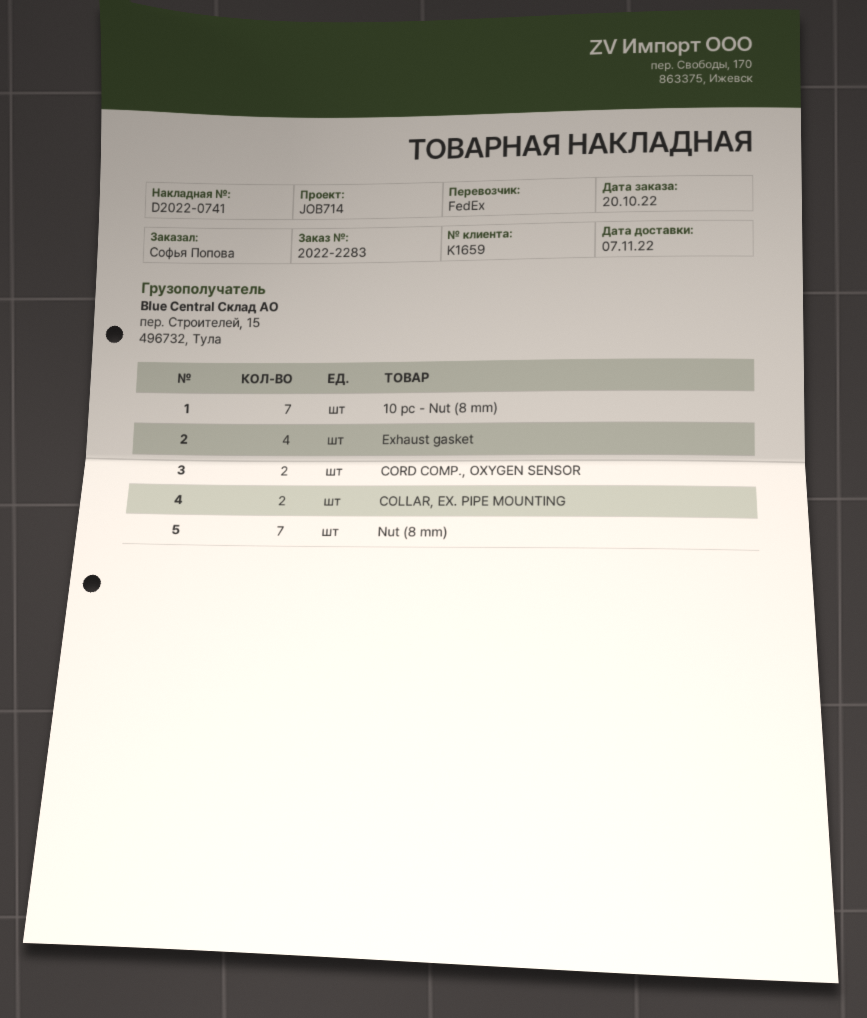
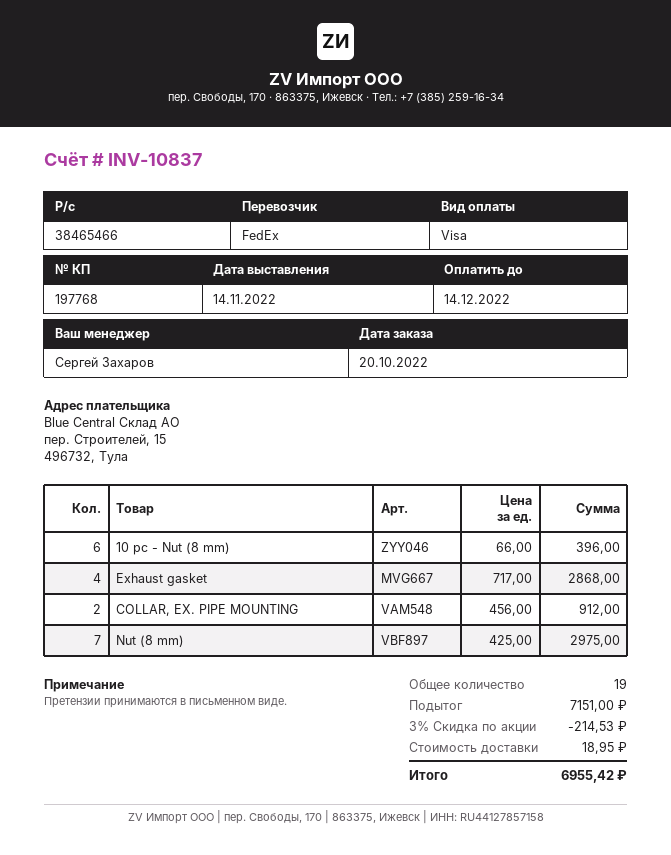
10 pc - Nut (8 mm): 7 -> 6
CORD COMP., OXYGEN SENSOR: 2 -> none

